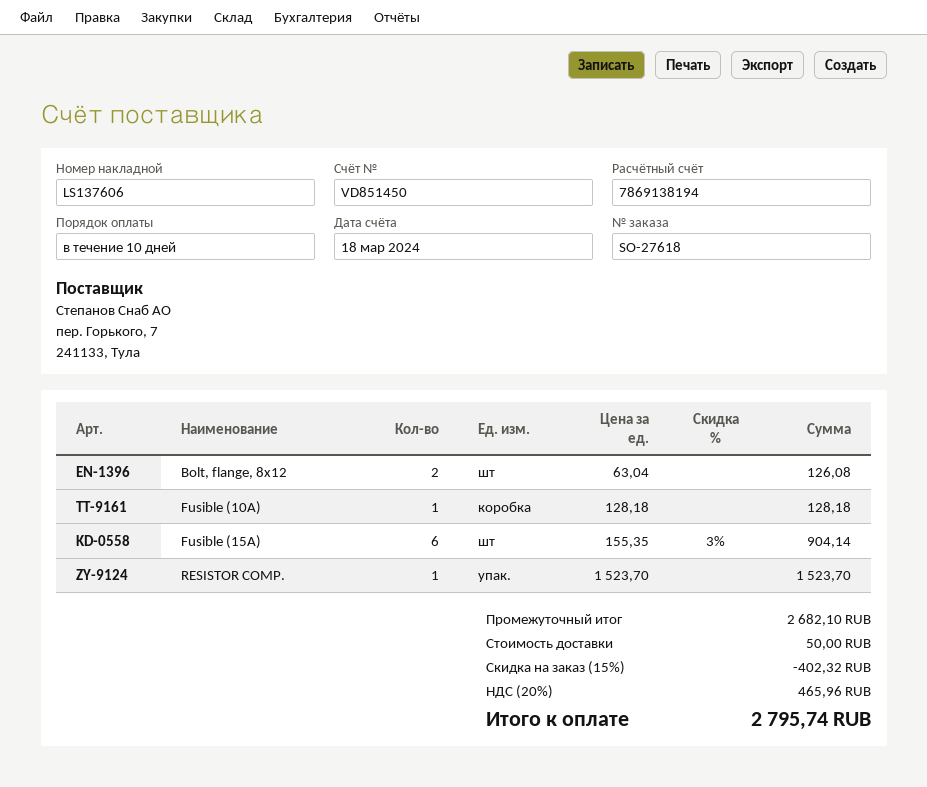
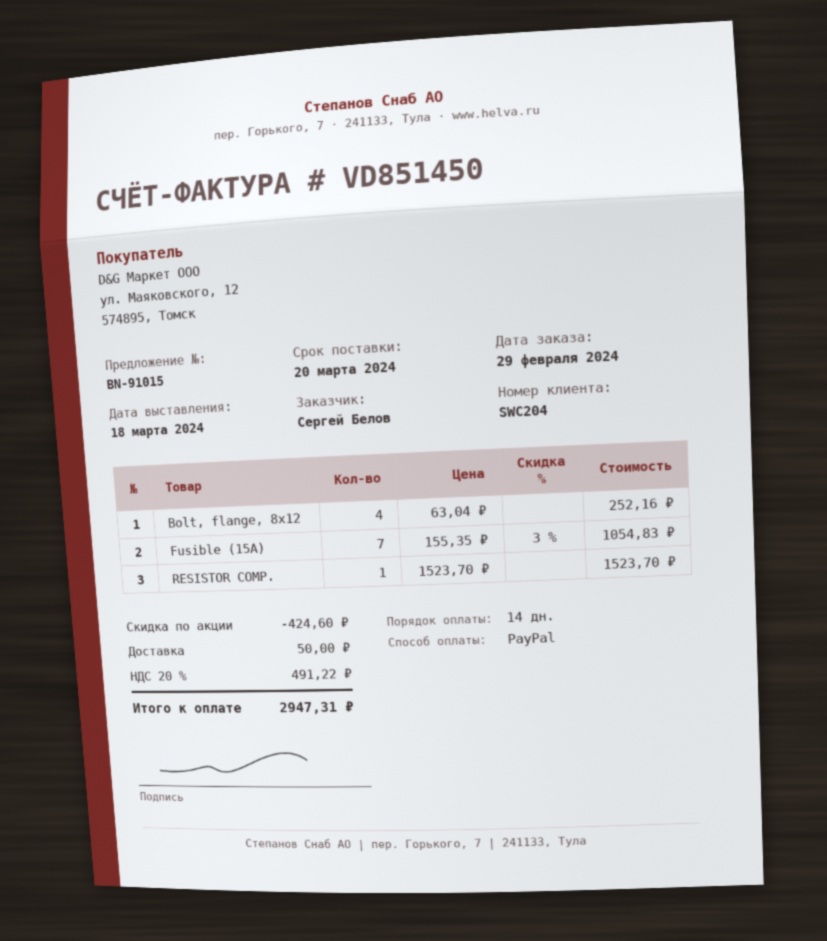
payment terms: 10 days -> 14 days
Bolt, flange, 8x12: 2 x 63.04 = 126.08 -> 4 x 63.04 = 252.16
Fusible (10A): 1 x 128.18 = 128.18 -> none
Fusible (15A): 6 x 155.35 - 3% = 904.14 -> 7 x 155.35 - 3% = 1054.83
discount: 402.32 -> 424.60
tax: 20% = 465.96 -> 20% = 491.22
total: 2795.74 -> 2947.31

